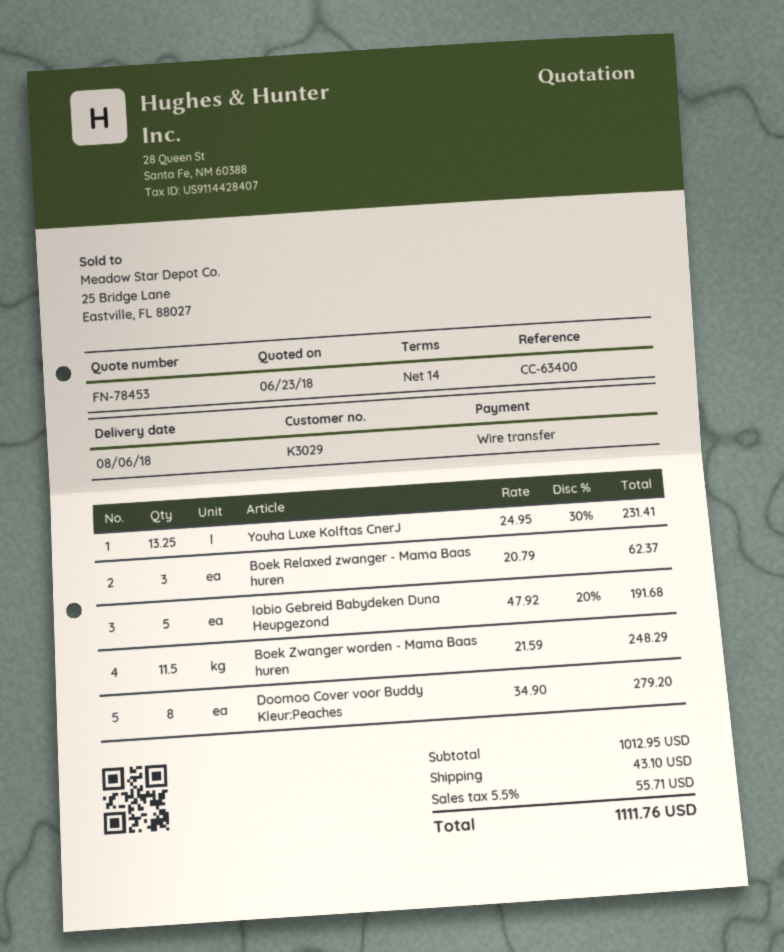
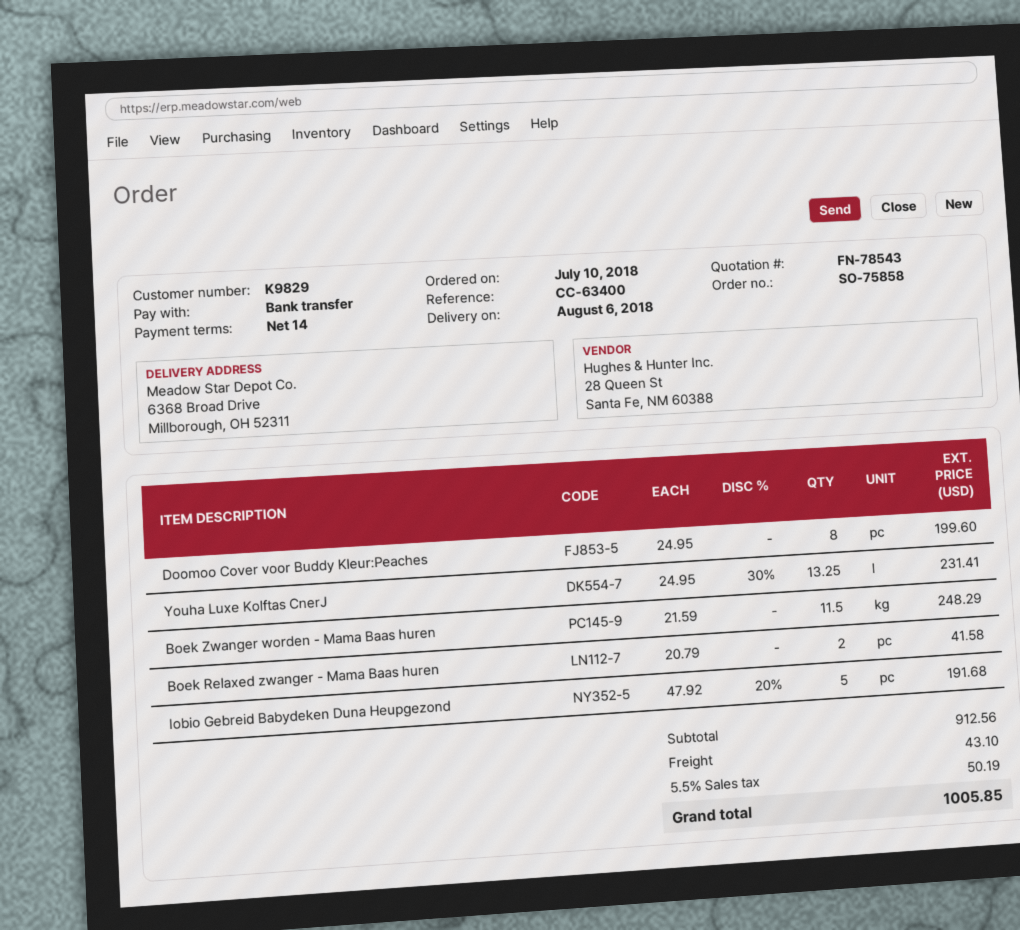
quote number: FN-78453 -> FN-78543
customer number: K3029 -> K9829
Boek Relaxed zwanger - Mama Baas huren: 3 x 20.79 = 62.37 -> 2 x 20.79 = 41.58
Doomoo Cover voor Buddy Kleur:Peaches: 8 x 34.90 = 279.20 -> 8 x 24.95 = 199.60
subtotal: 1012.95 -> 912.56
tax: 5.5% = 55.71 -> 5.5% = 50.19
total: 1111.76 -> 1005.85

